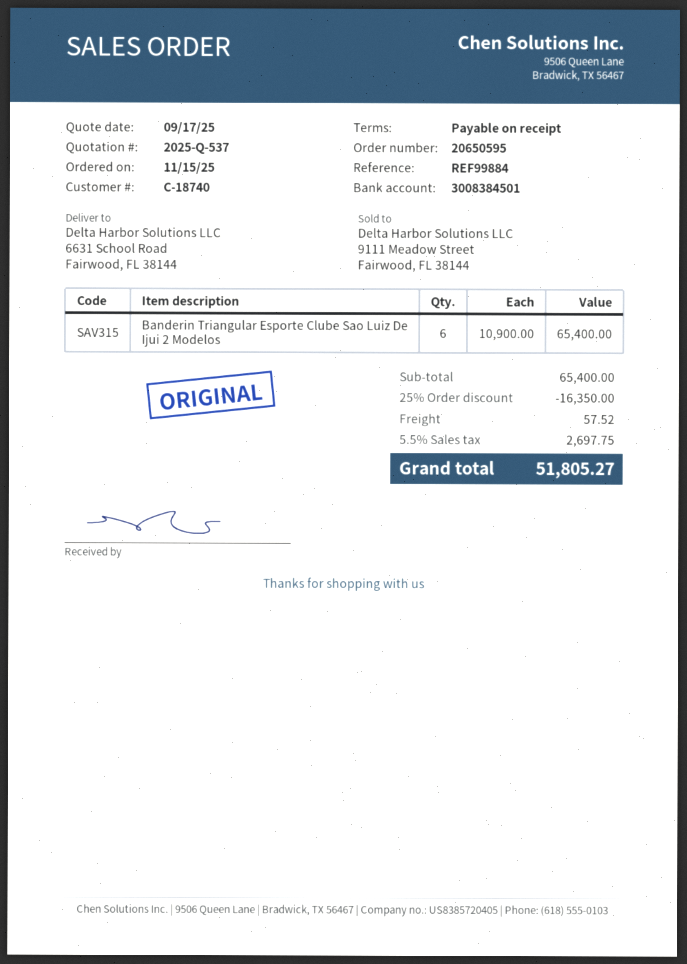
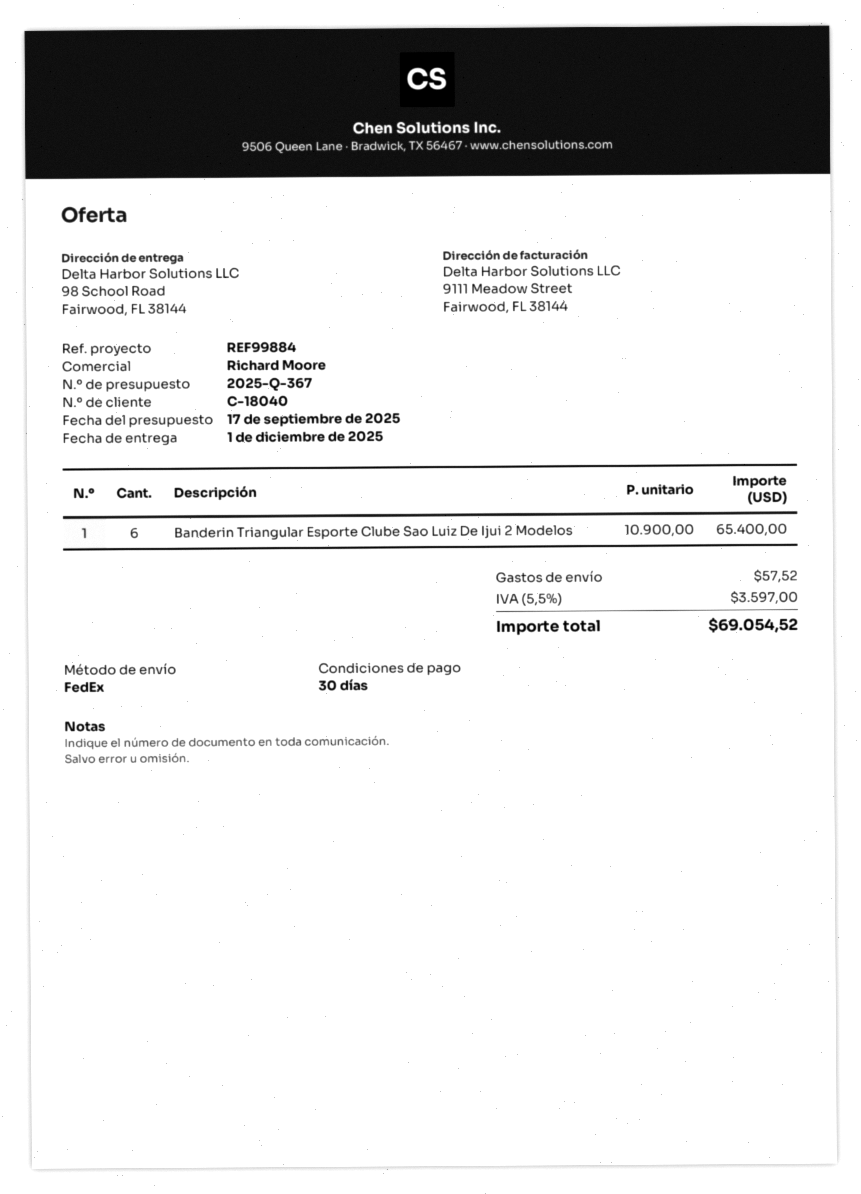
quote number: 2025-Q-537 -> 2025-Q-367
payment terms: on receipt -> 30 days
customer number: C-18740 -> C-18040
ship to: 6631 School Road, Fairwood, FL 38144 -> 98 School Road, Fairwood, FL 38144
discount: 25% = 16350.00 -> none
tax: 5.5% = 2697.75 -> 5.5% = 3597.00
total: 51805.27 -> 69054.52

